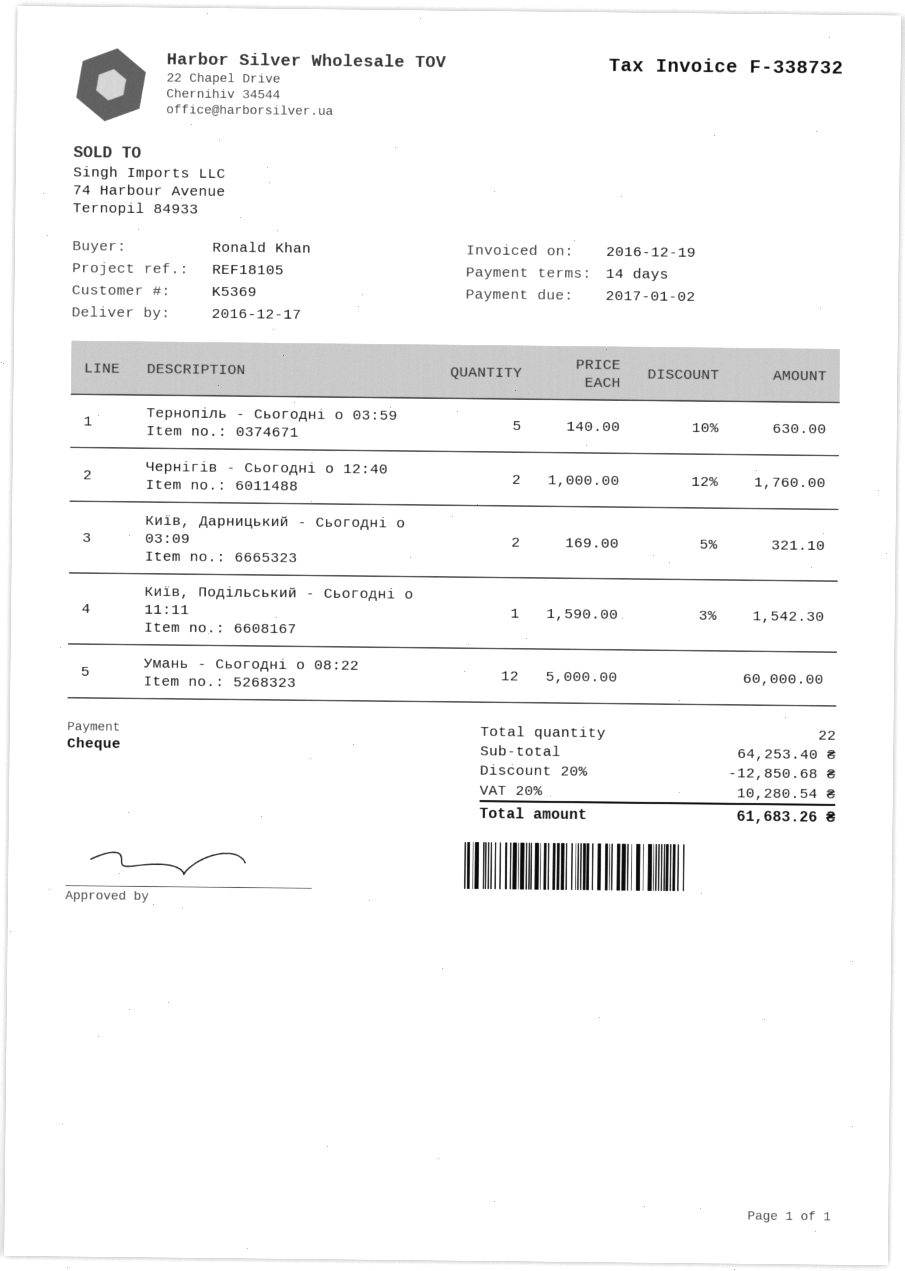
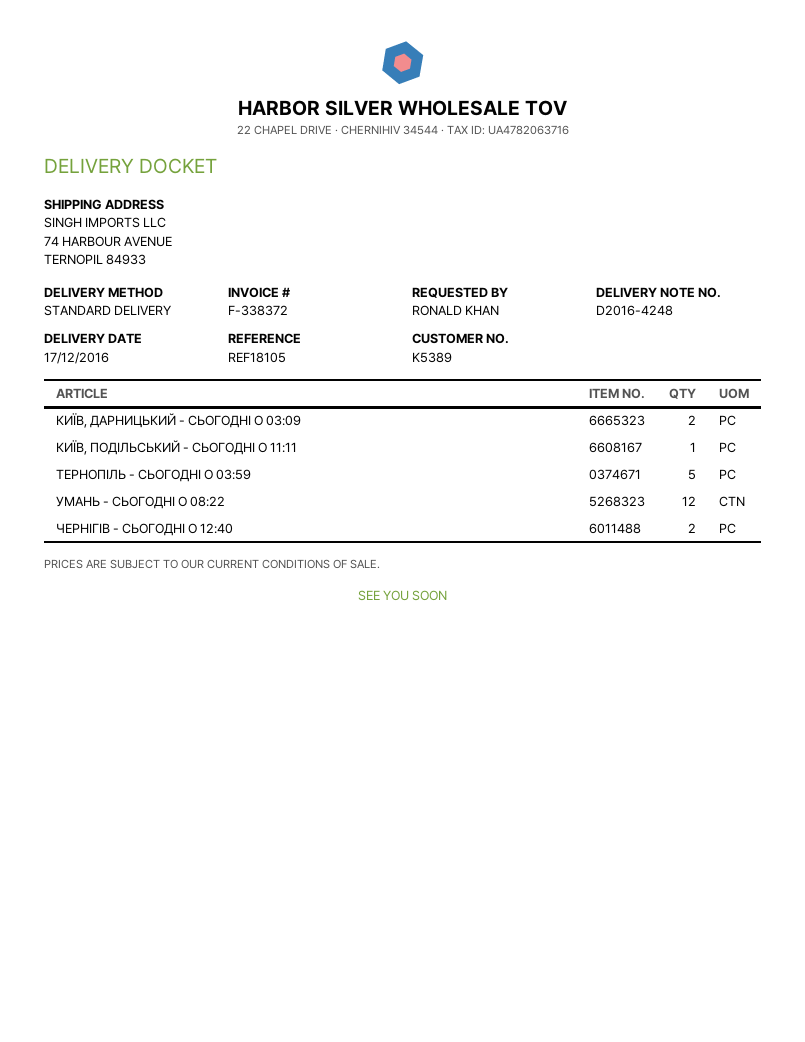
invoice number: F-338732 -> F-338372
customer number: K5369 -> K5389

